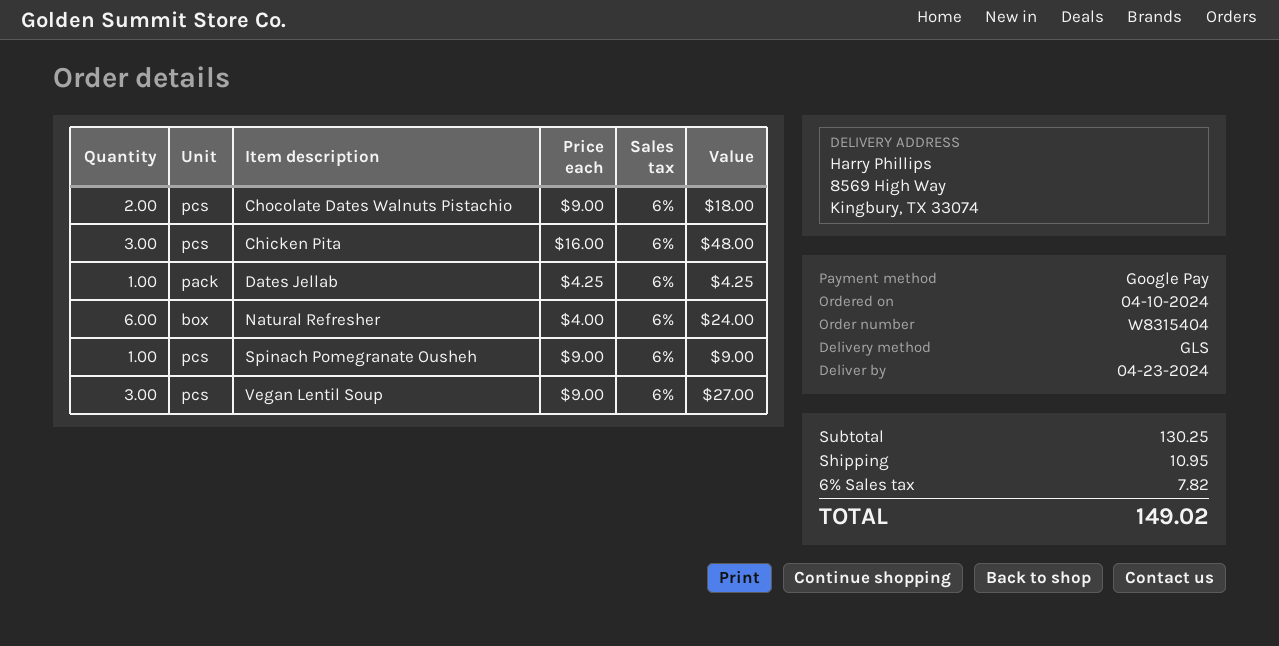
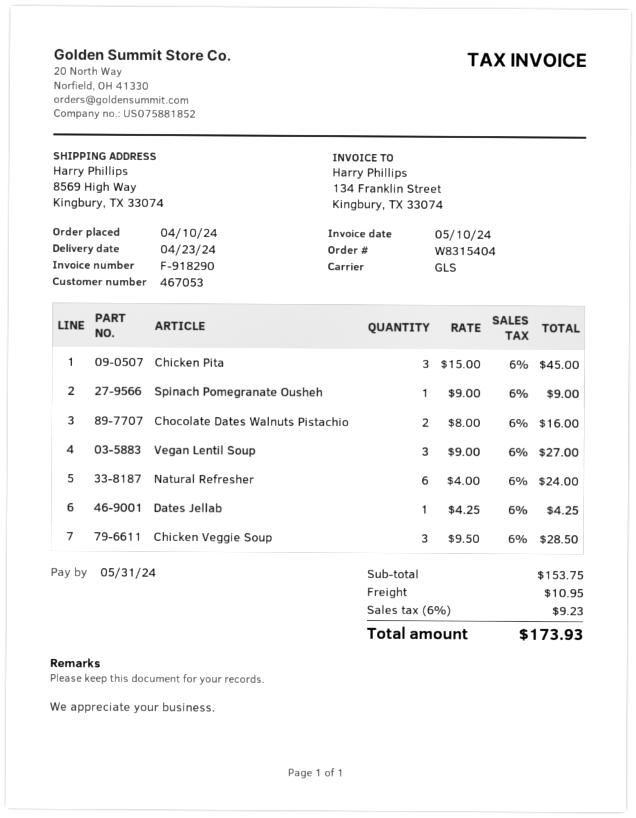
Chocolate Dates Walnuts Pistachio: 2 x 9.00 = 18.00 -> 2 x 8.00 = 16.00
Chicken Pita: 3 x 16.00 = 48.00 -> 3 x 15.00 = 45.00
Chicken Veggie Soup: none -> 3 x 9.50 = 28.50
subtotal: 130.25 -> 153.75
tax: 6% = 7.82 -> 6% = 9.23
total: 149.02 -> 173.93

